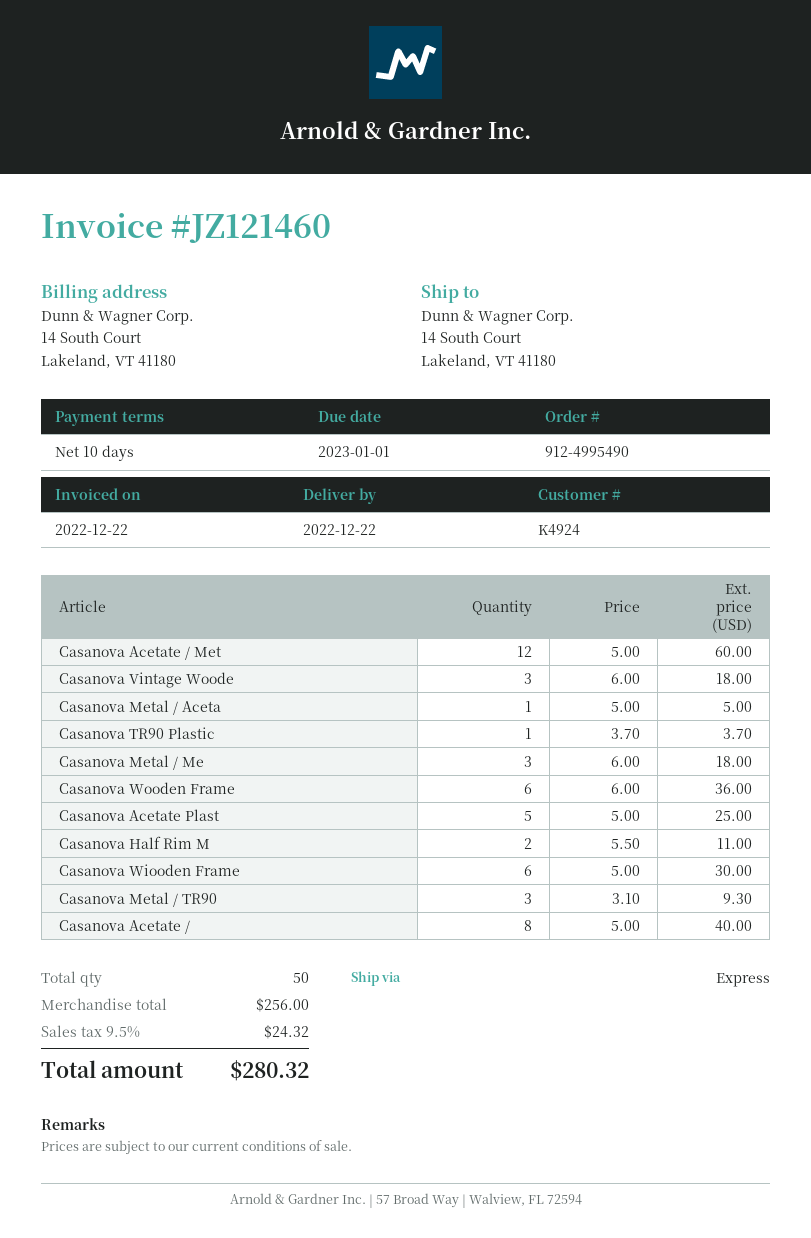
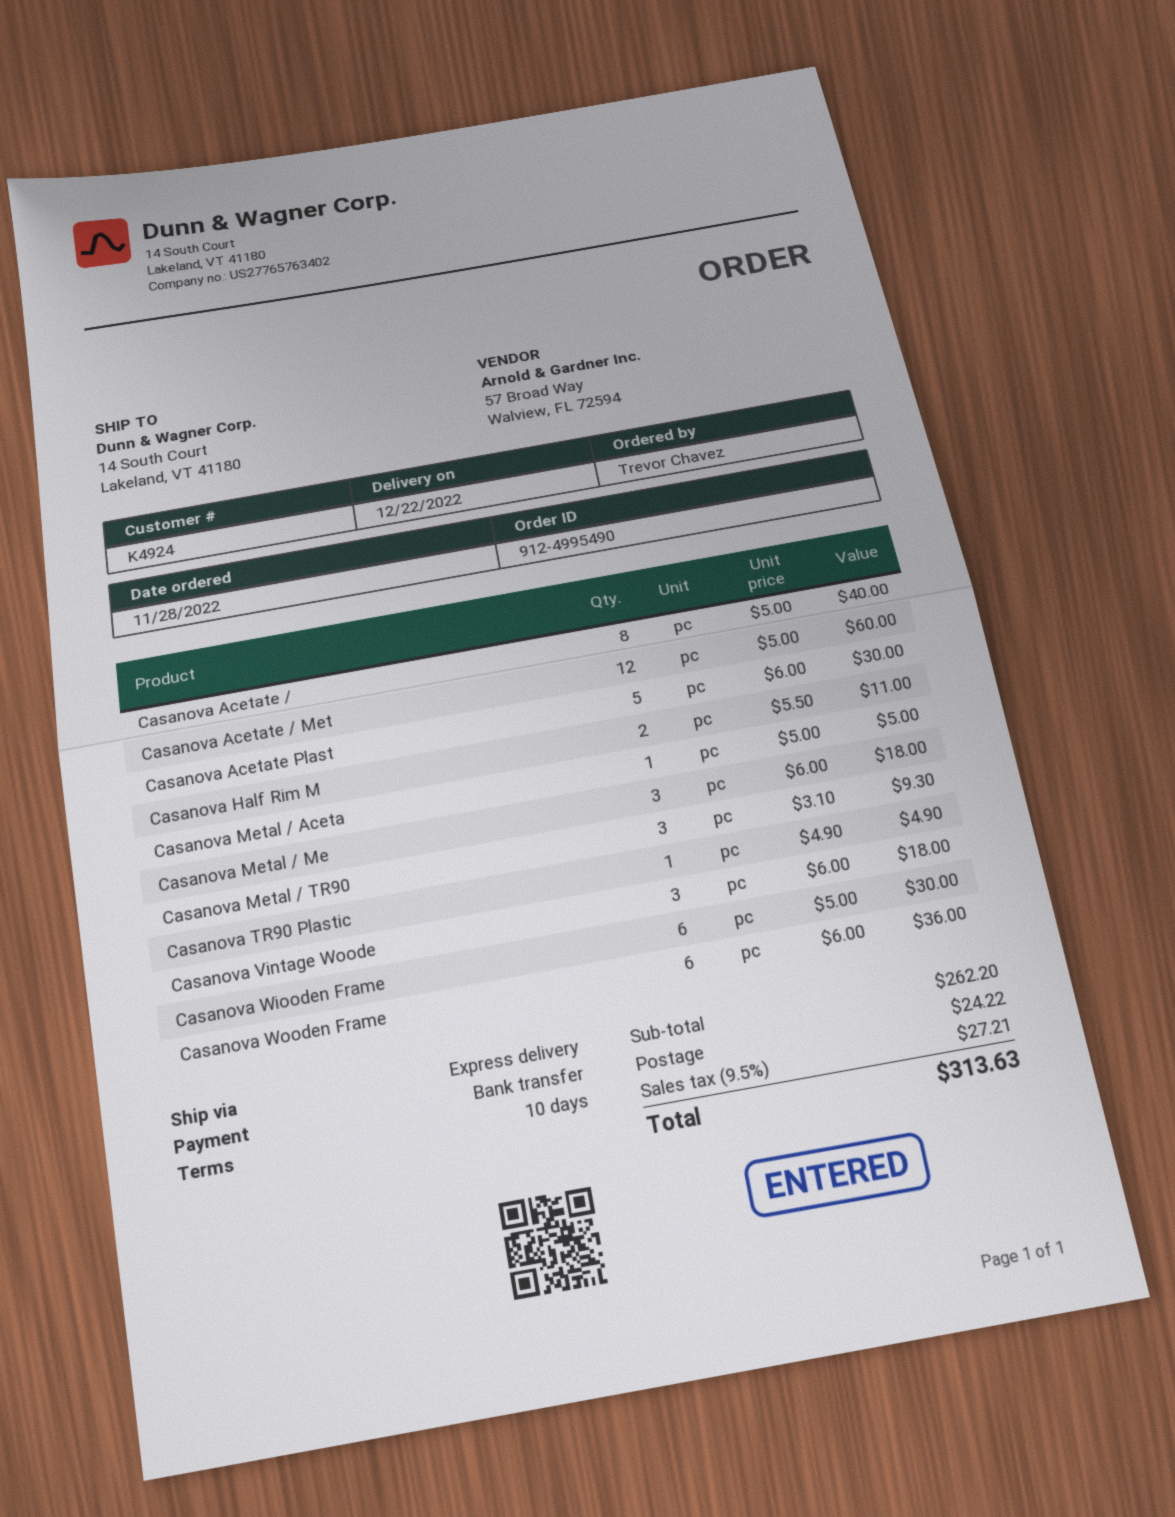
Casanova TR90 Plastic: 1 x 3.70 = 3.70 -> 1 x 4.90 = 4.90
Casanova Acetate Plast: 5 x 5.00 = 25.00 -> 5 x 6.00 = 30.00
subtotal: 256.00 -> 262.20
shipping: none -> 24.22
tax: 9.5% = 24.32 -> 9.5% = 27.21
total: 280.32 -> 313.63

